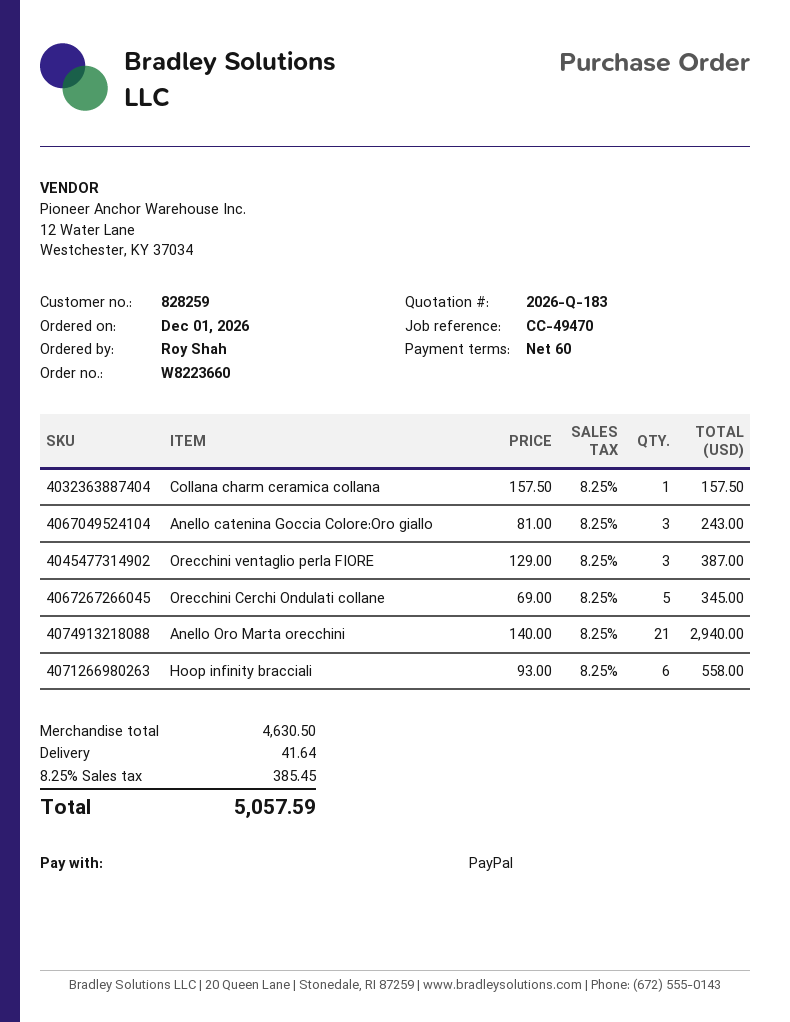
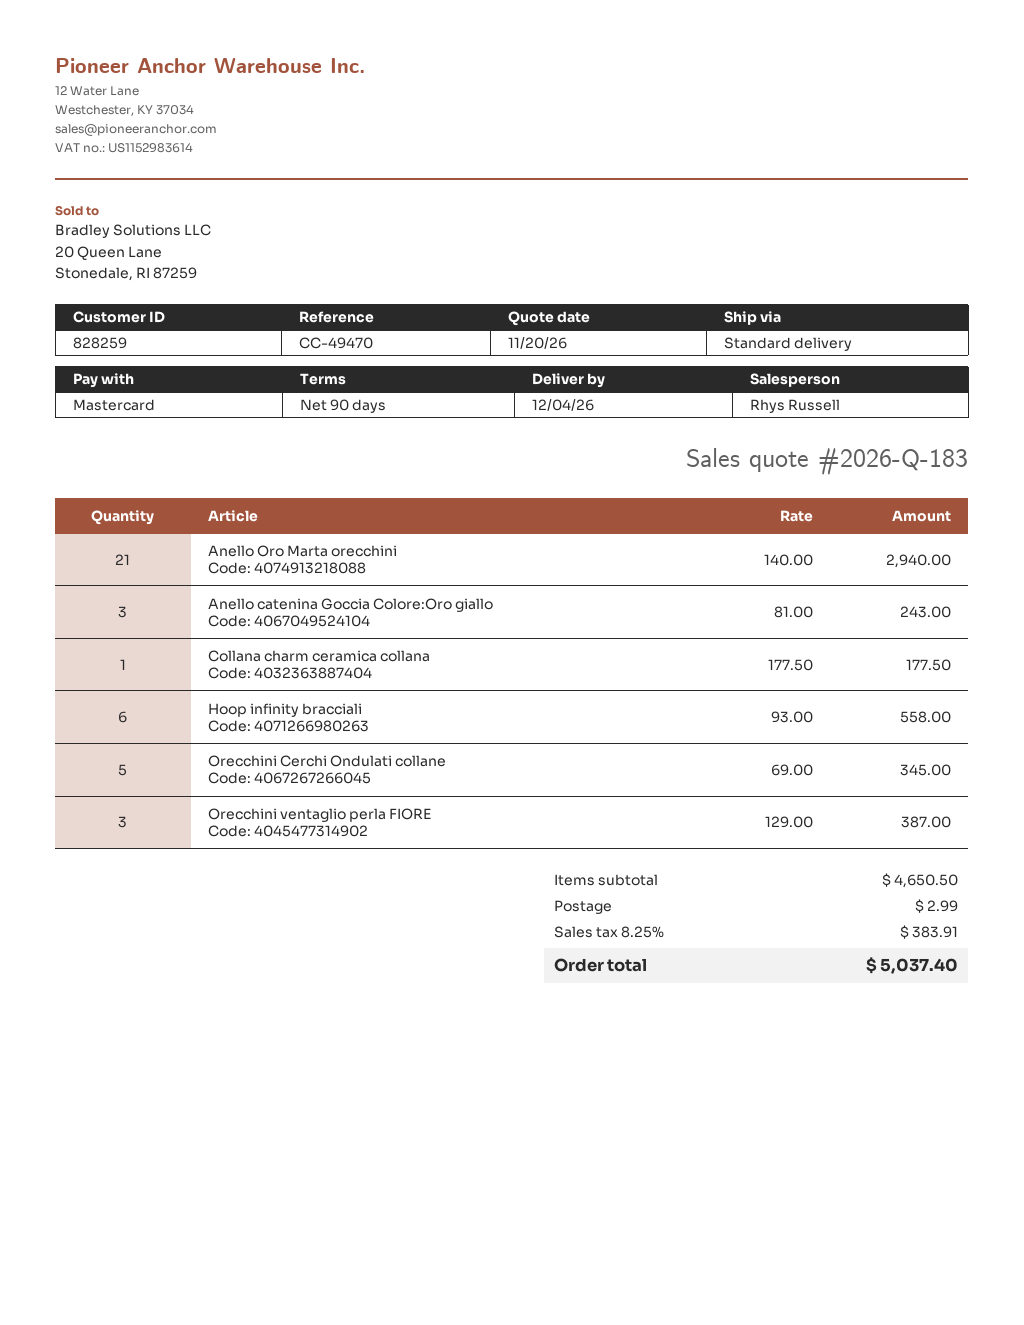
payment terms: 60 days -> 90 days
payment method: PayPal -> Mastercard
Collana charm ceramica collana: 1 x 157.50 = 157.50 -> 1 x 177.50 = 177.50
subtotal: 4630.50 -> 4650.50
shipping: 41.64 -> 2.99
tax: 8.25% = 385.45 -> 8.25% = 383.91
total: 5057.59 -> 5037.40

